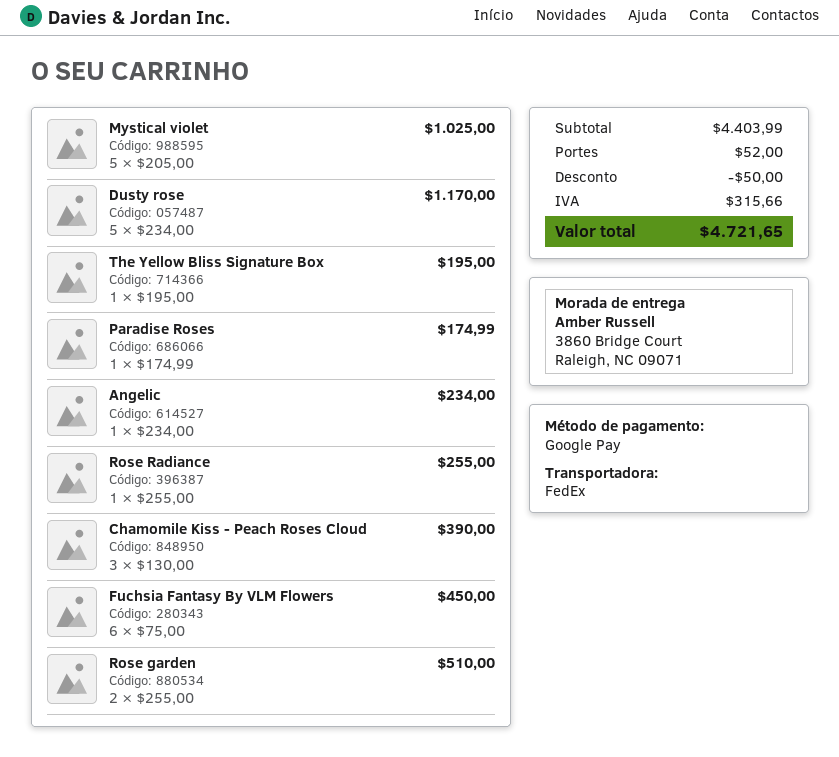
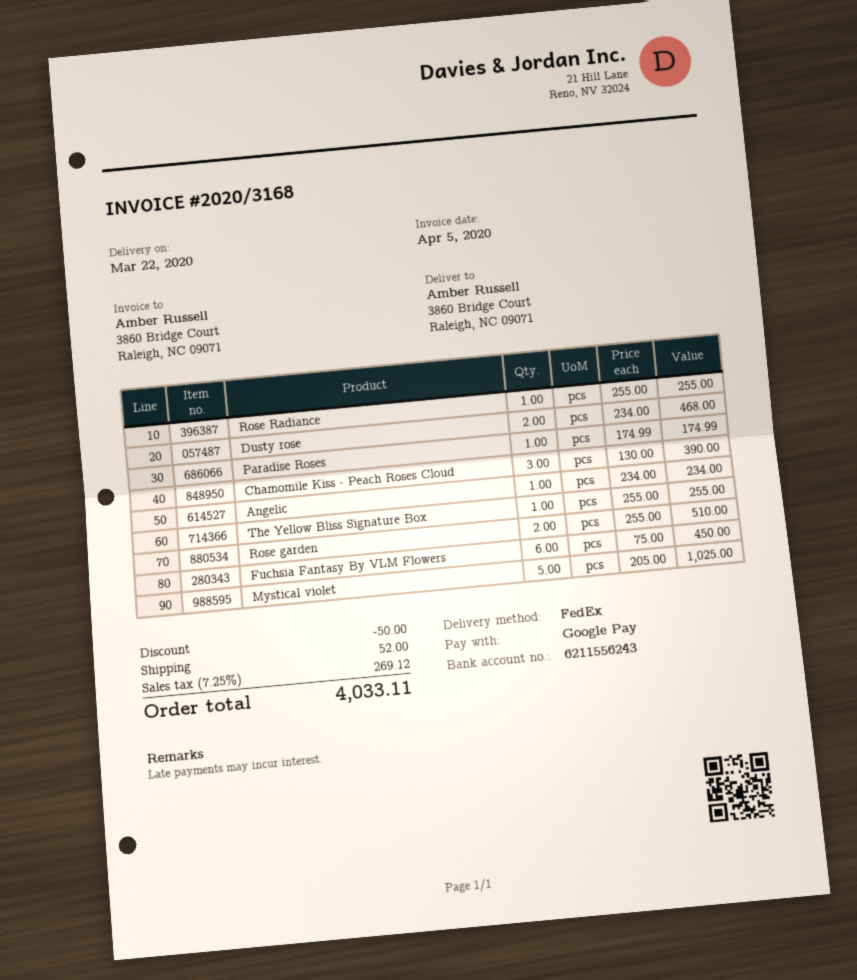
Dusty rose: 5 x 234.00 = 1170.00 -> 2 x 234.00 = 468.00
The Yellow Bliss Signature Box: 1 x 195.00 = 195.00 -> 1 x 255.00 = 255.00
tax: 315.66 -> 269.12
total: 4721.65 -> 4033.11

